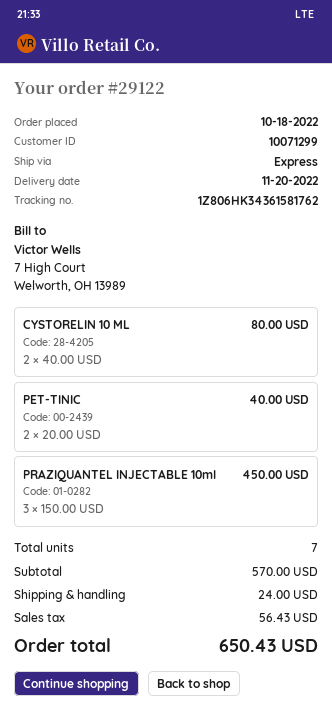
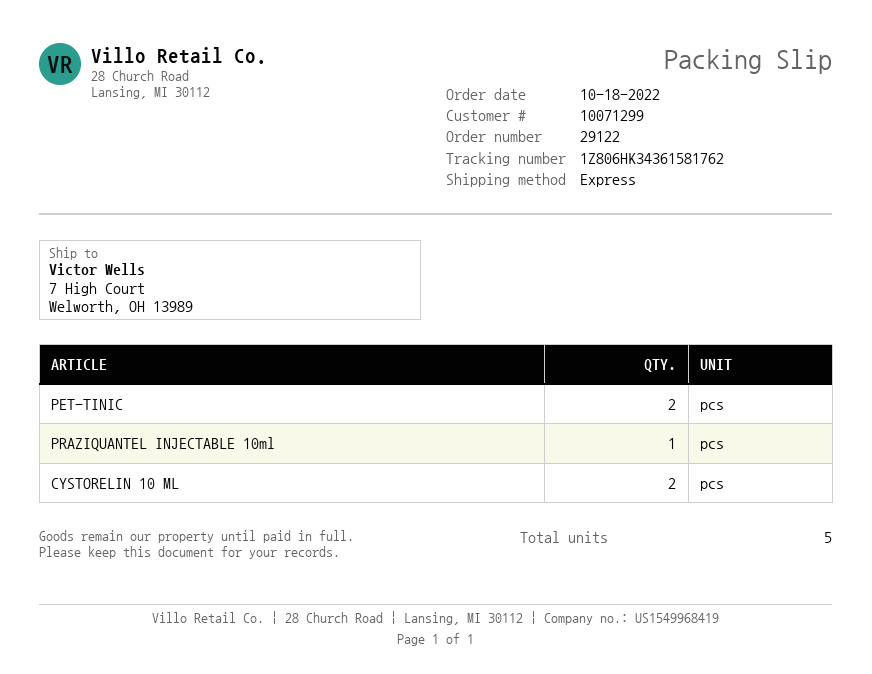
PRAZIQUANTEL INJECTABLE 10ml: 3 -> 1
total quantity: 7 -> 5

